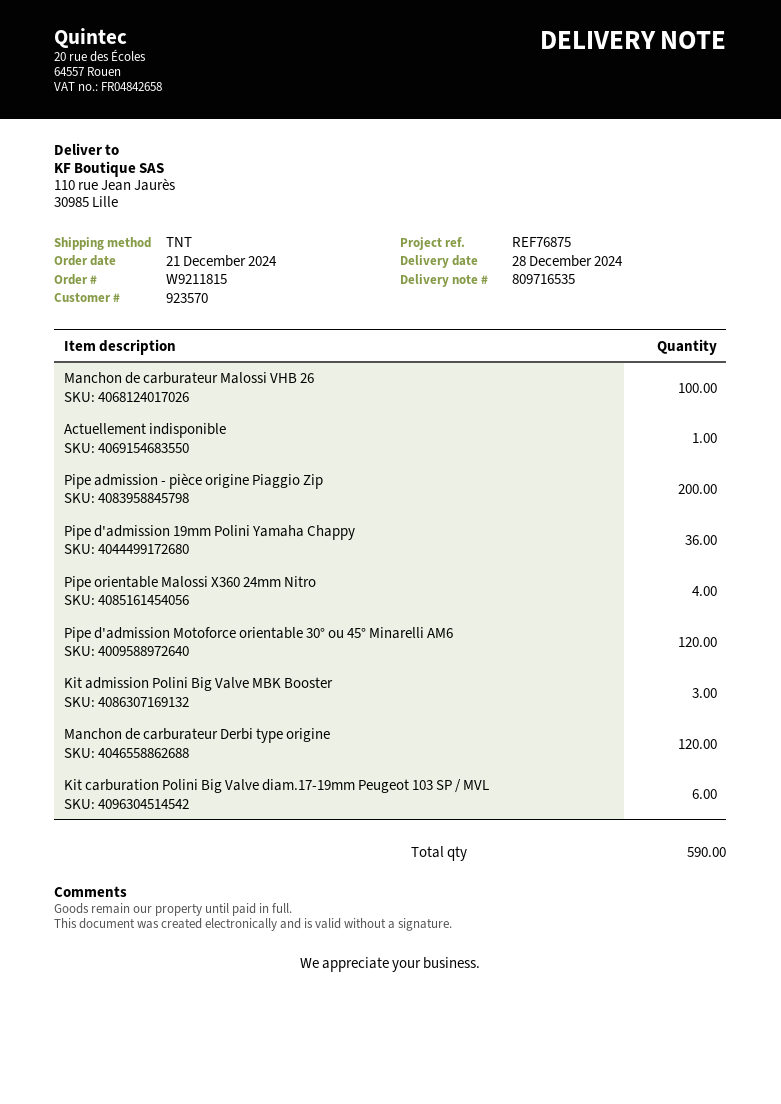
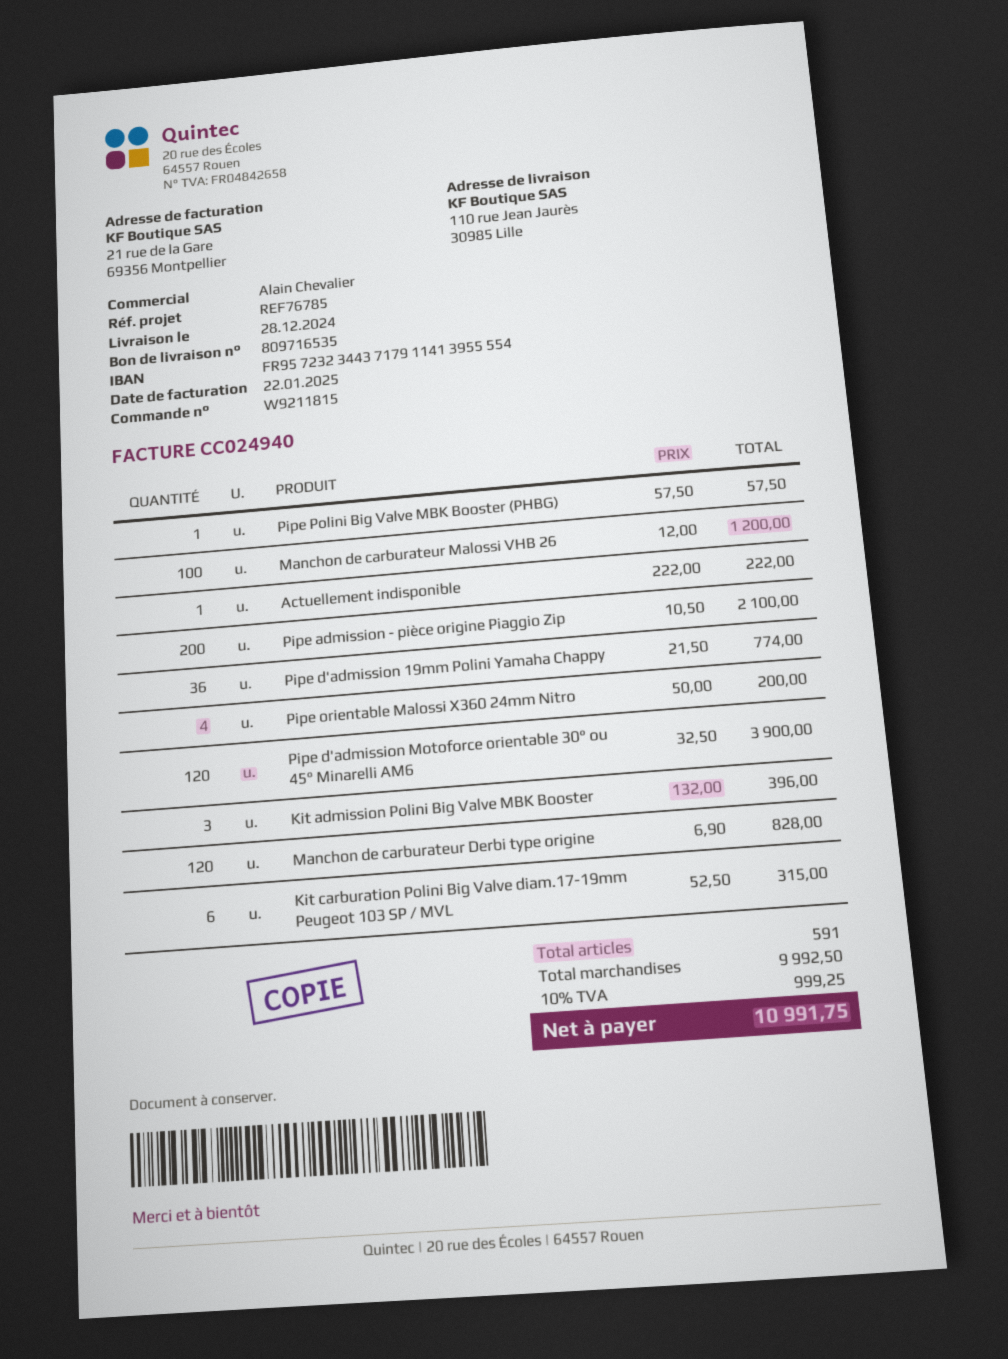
reference: REF76875 -> REF76785
Pipe Polini Big Valve MBK Booster (PHBG): none -> 1
total quantity: 590 -> 591

